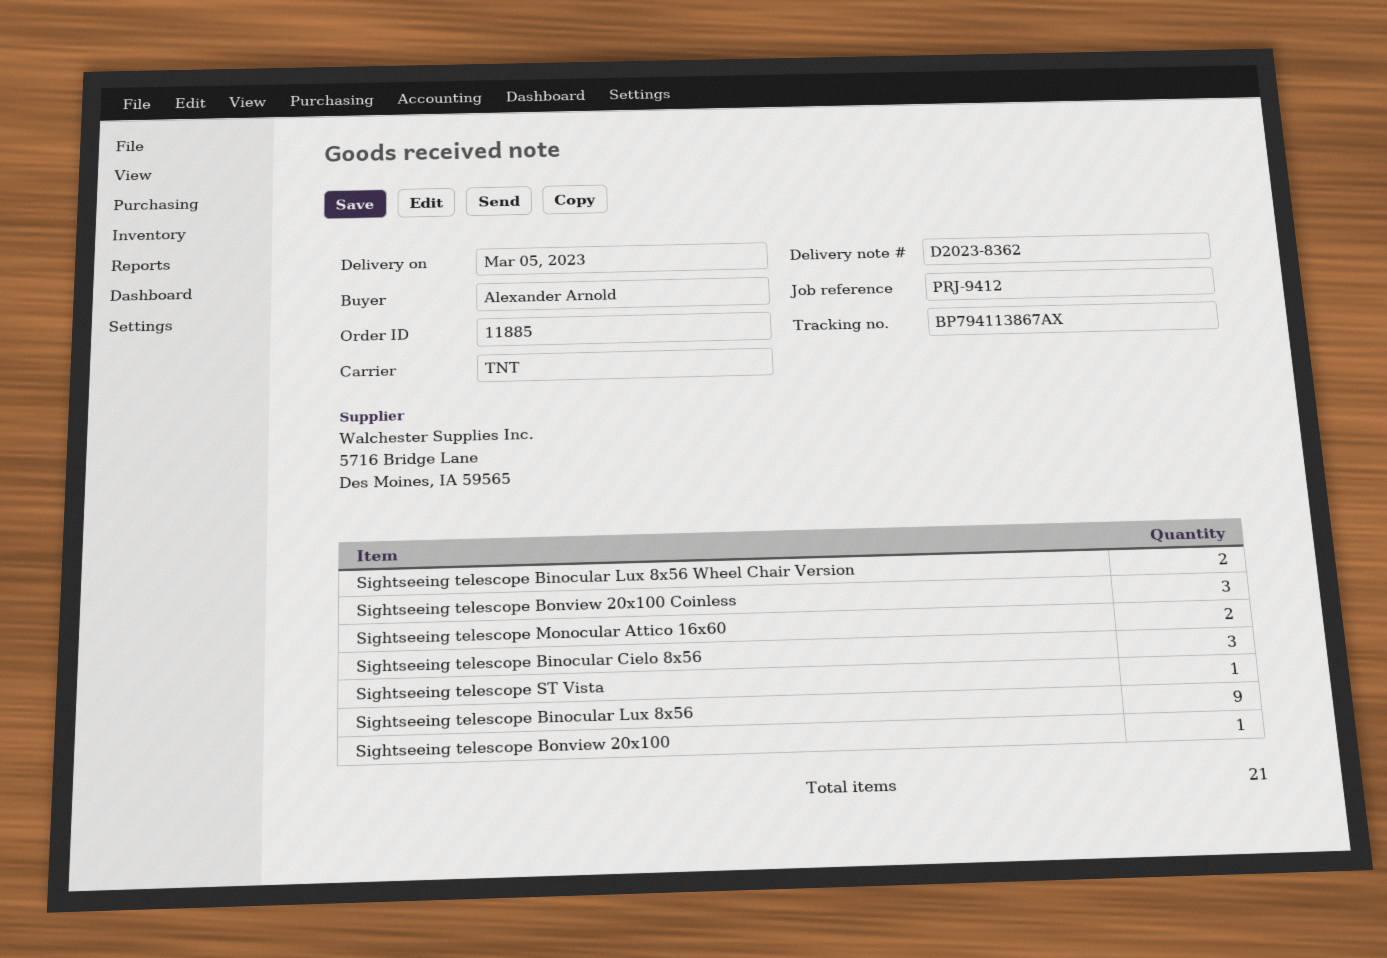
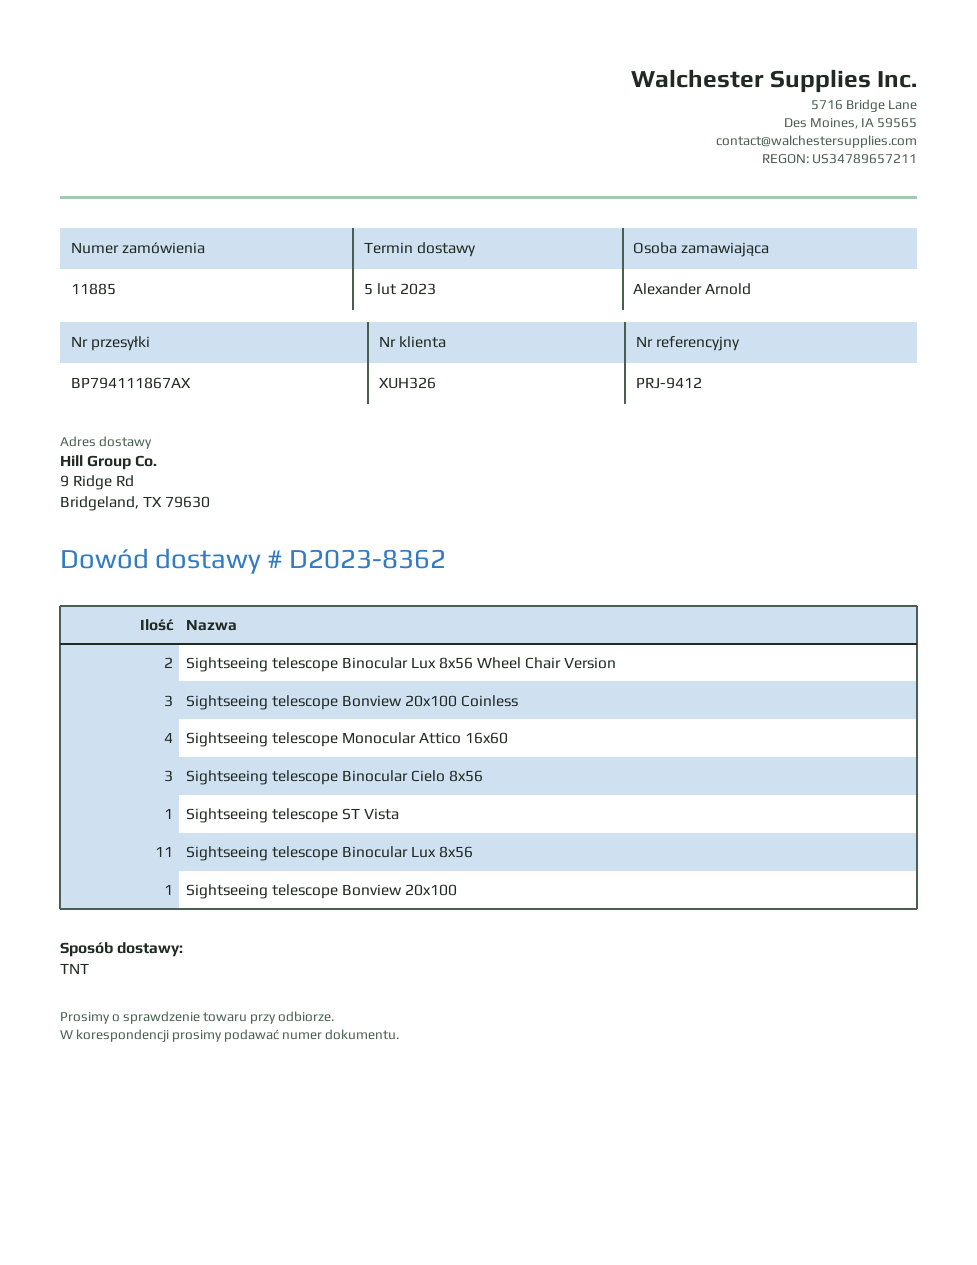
delivery date: 2023-03-05 -> 2023-02-05
tracking number: BP794113867AX -> BP794111867AX
Sightseeing telescope Monocular Attico 16x60: 2 -> 4
Sightseeing telescope Binocular Lux 8x56: 9 -> 11

